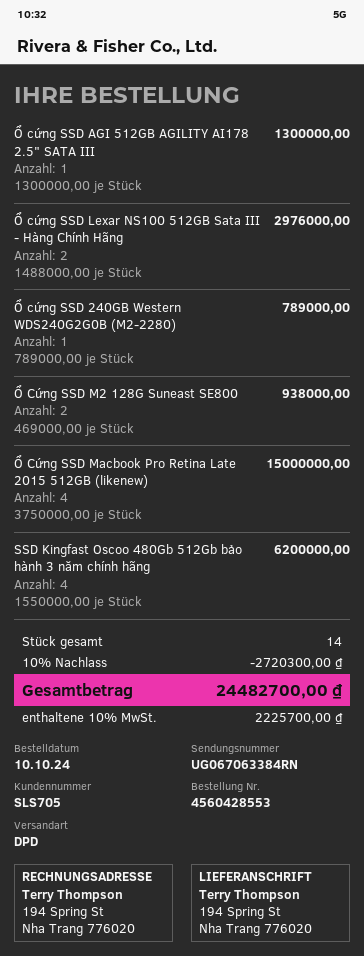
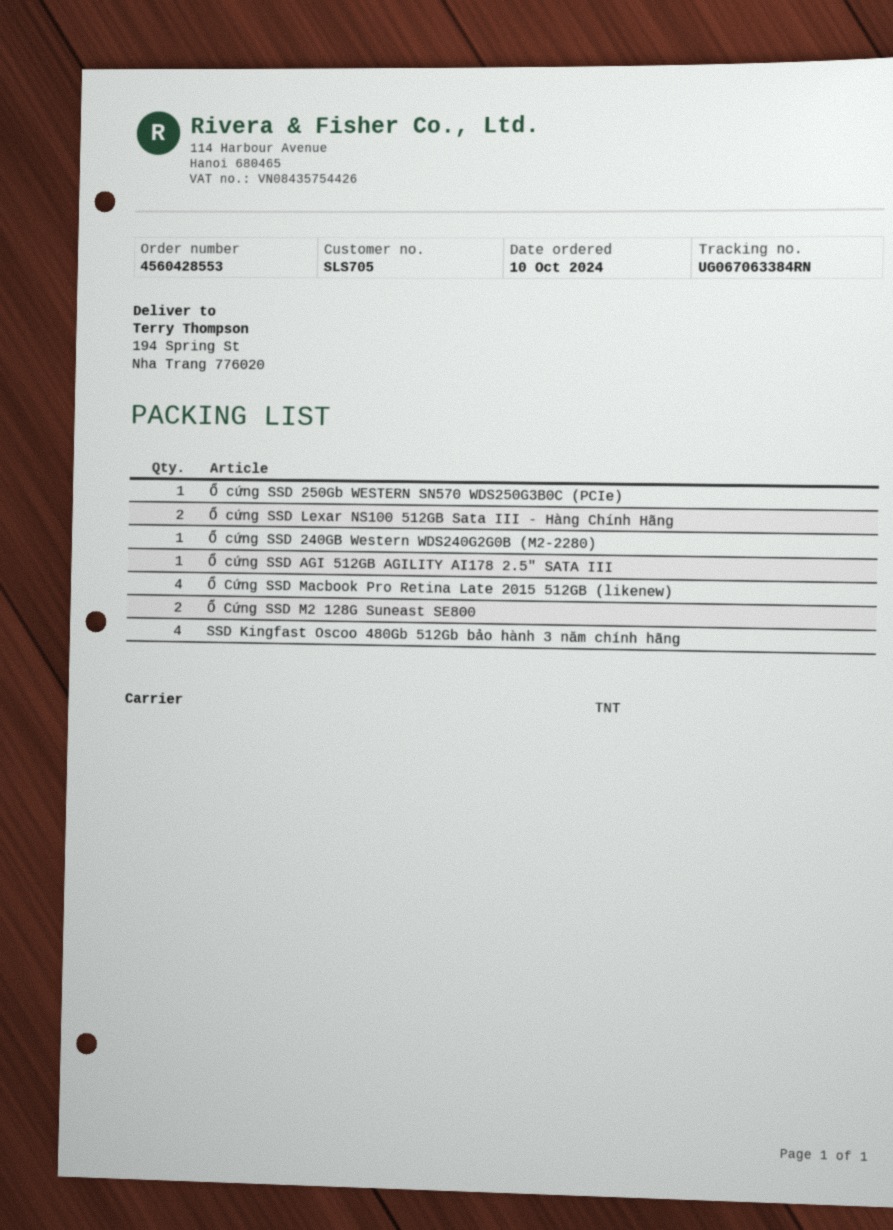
shipping method: DPD -> TNT
Ổ cứng SSD 250Gb WESTERN SN570 WDS250G3B0C (PCIe): none -> 1

